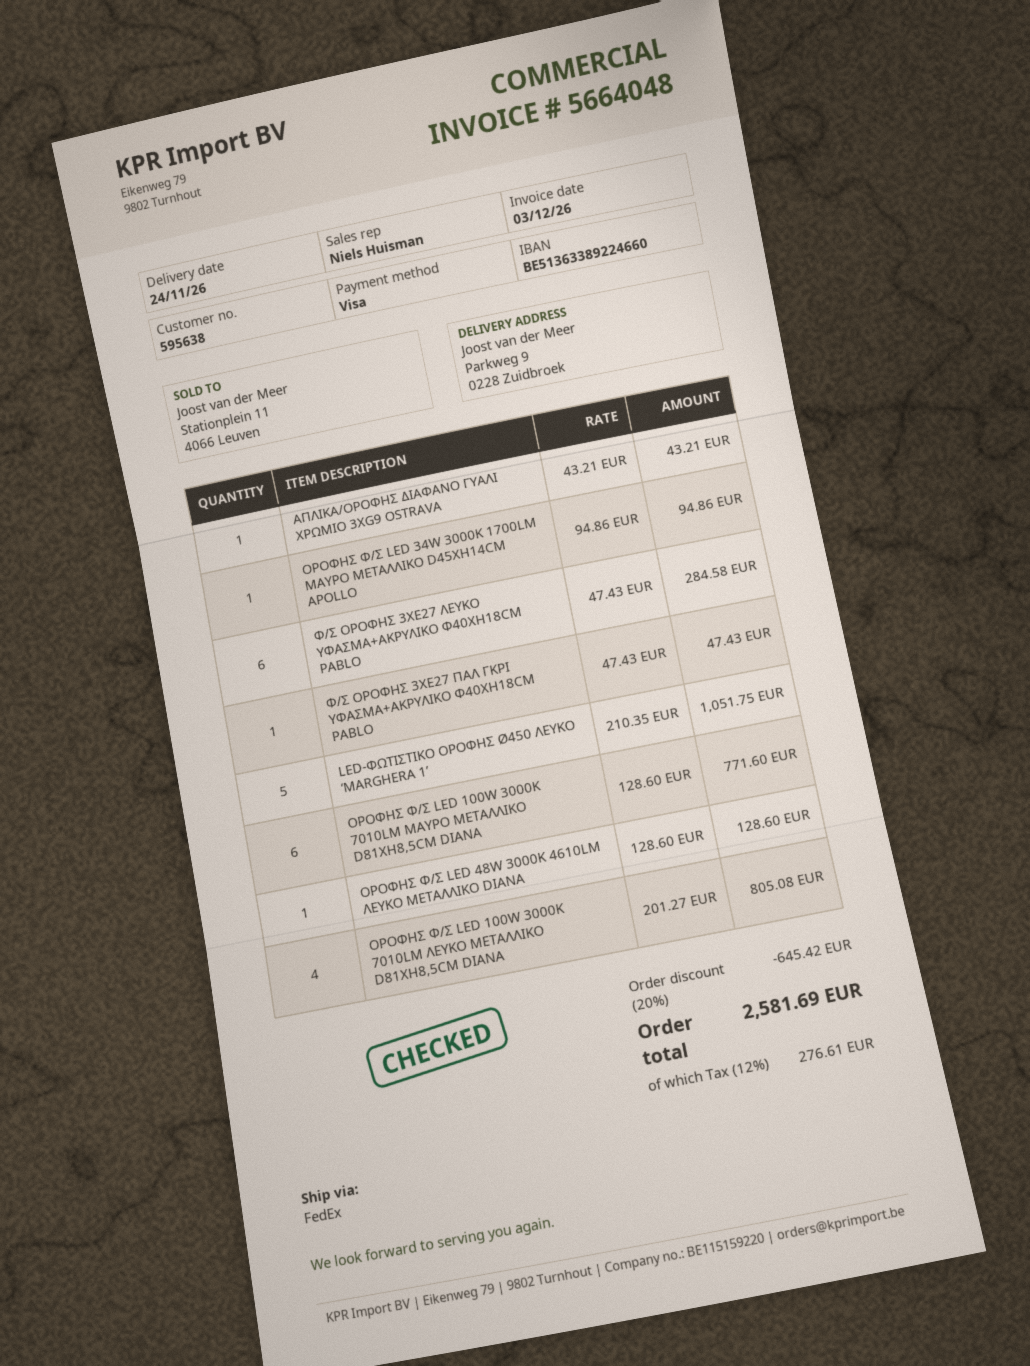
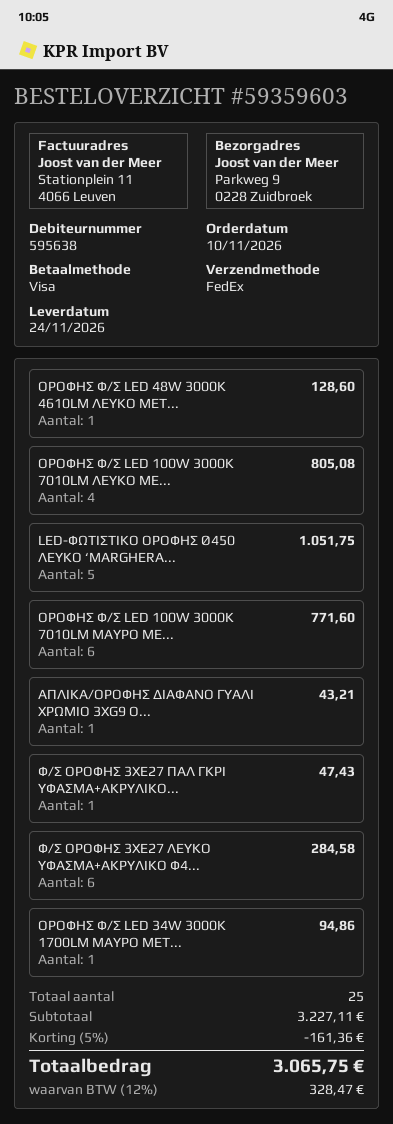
discount: 20% = 645.42 -> 5% = 161.36
tax: 12% = 276.61 -> 12% = 328.47
total: 2581.69 -> 3065.75

